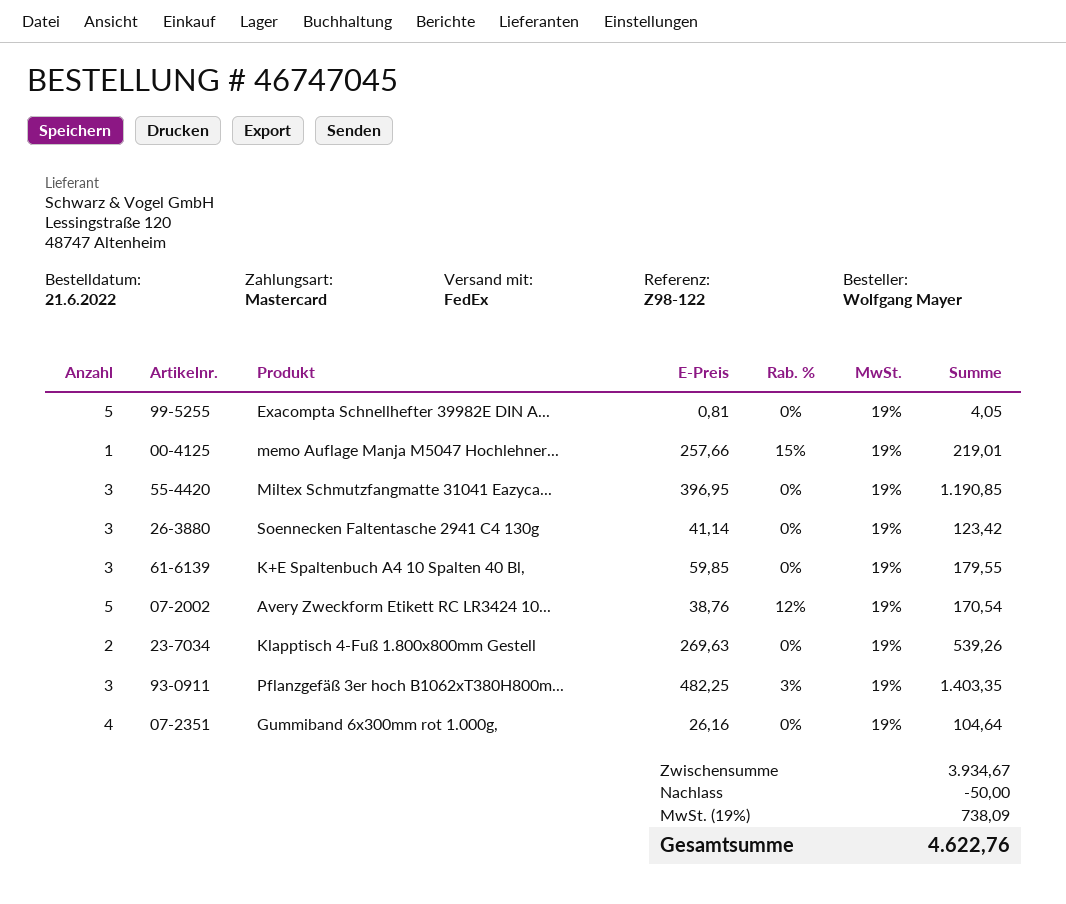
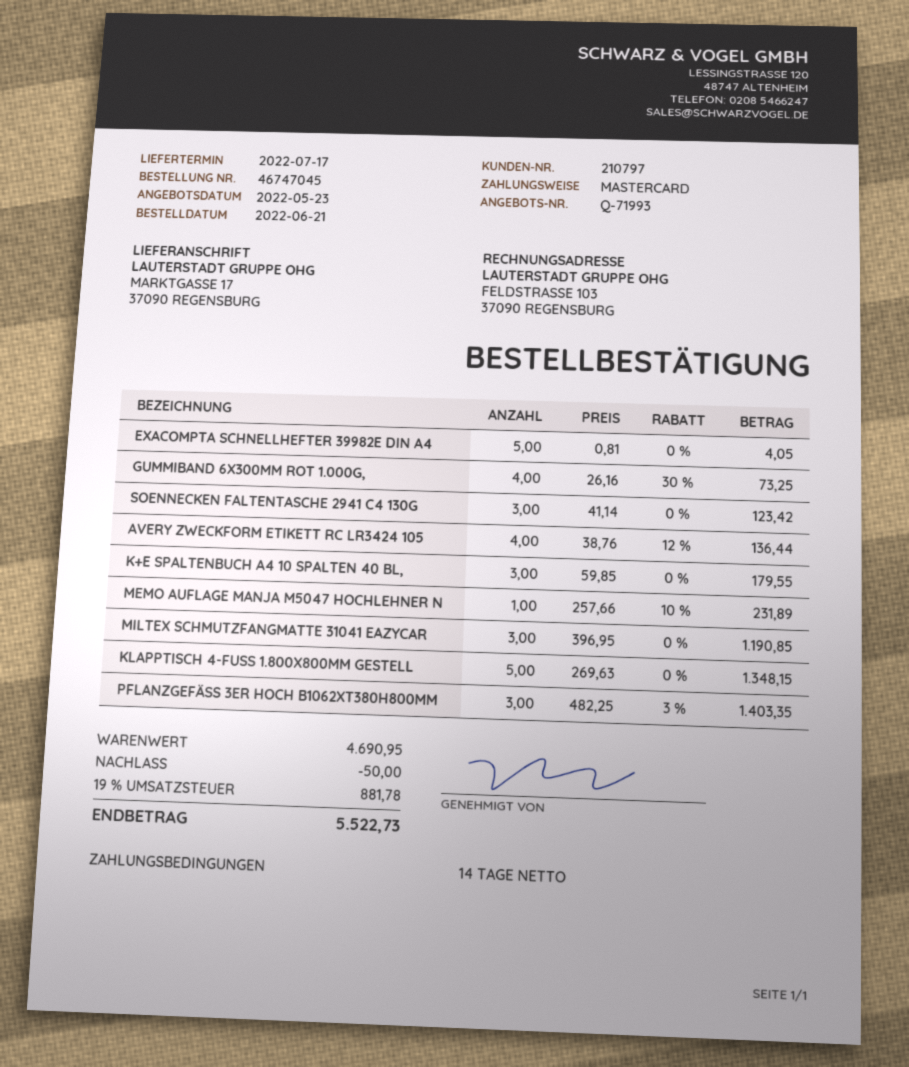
memo Auflage Manja M5047 Hochlehner...: 1 x 257.66 - 15% = 219.01 -> 1 x 257.66 - 10% = 231.89
Avery Zweckform Etikett RC LR3424 10...: 5 x 38.76 - 12% = 170.54 -> 4 x 38.76 - 12% = 136.44
Klapptisch 4-Fuß 1.800x800mm Gestell: 2 x 269.63 = 539.26 -> 5 x 269.63 = 1348.15
Gummiband 6x300mm rot 1.000g,: 4 x 26.16 = 104.64 -> 4 x 26.16 - 30% = 73.25
subtotal: 3934.67 -> 4690.95
tax: 19% = 738.09 -> 19% = 881.78
total: 4622.76 -> 5522.73

